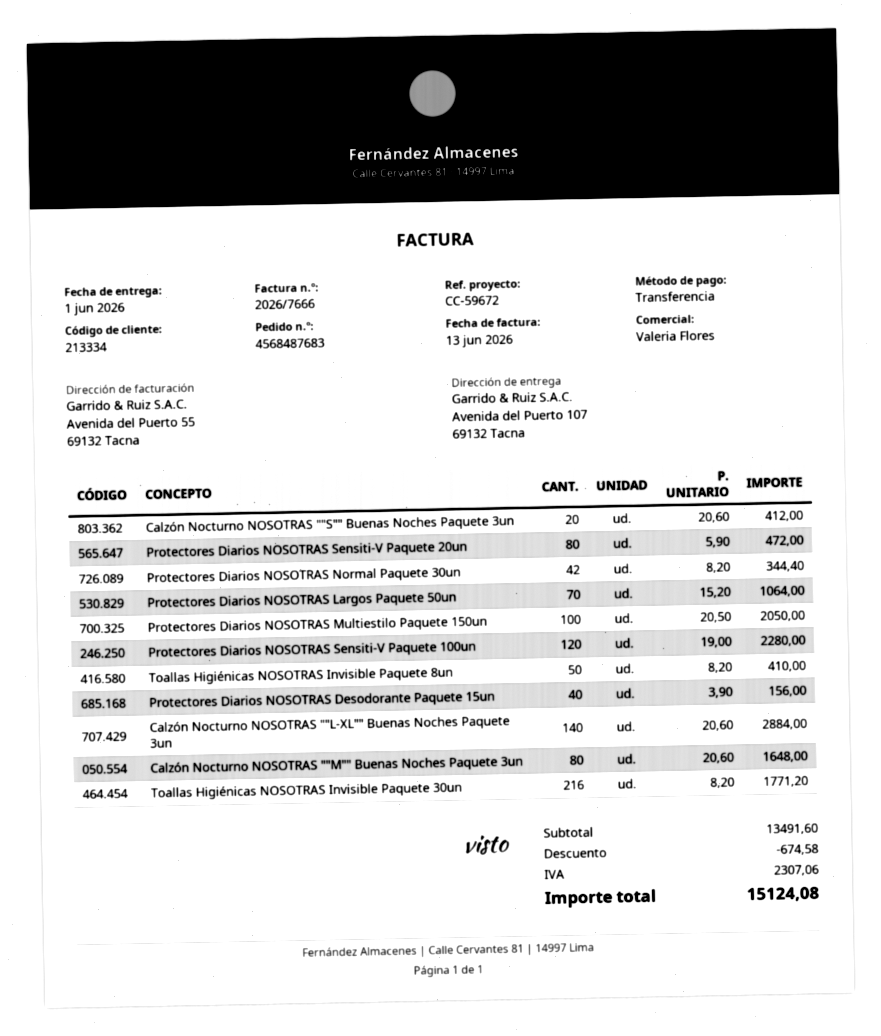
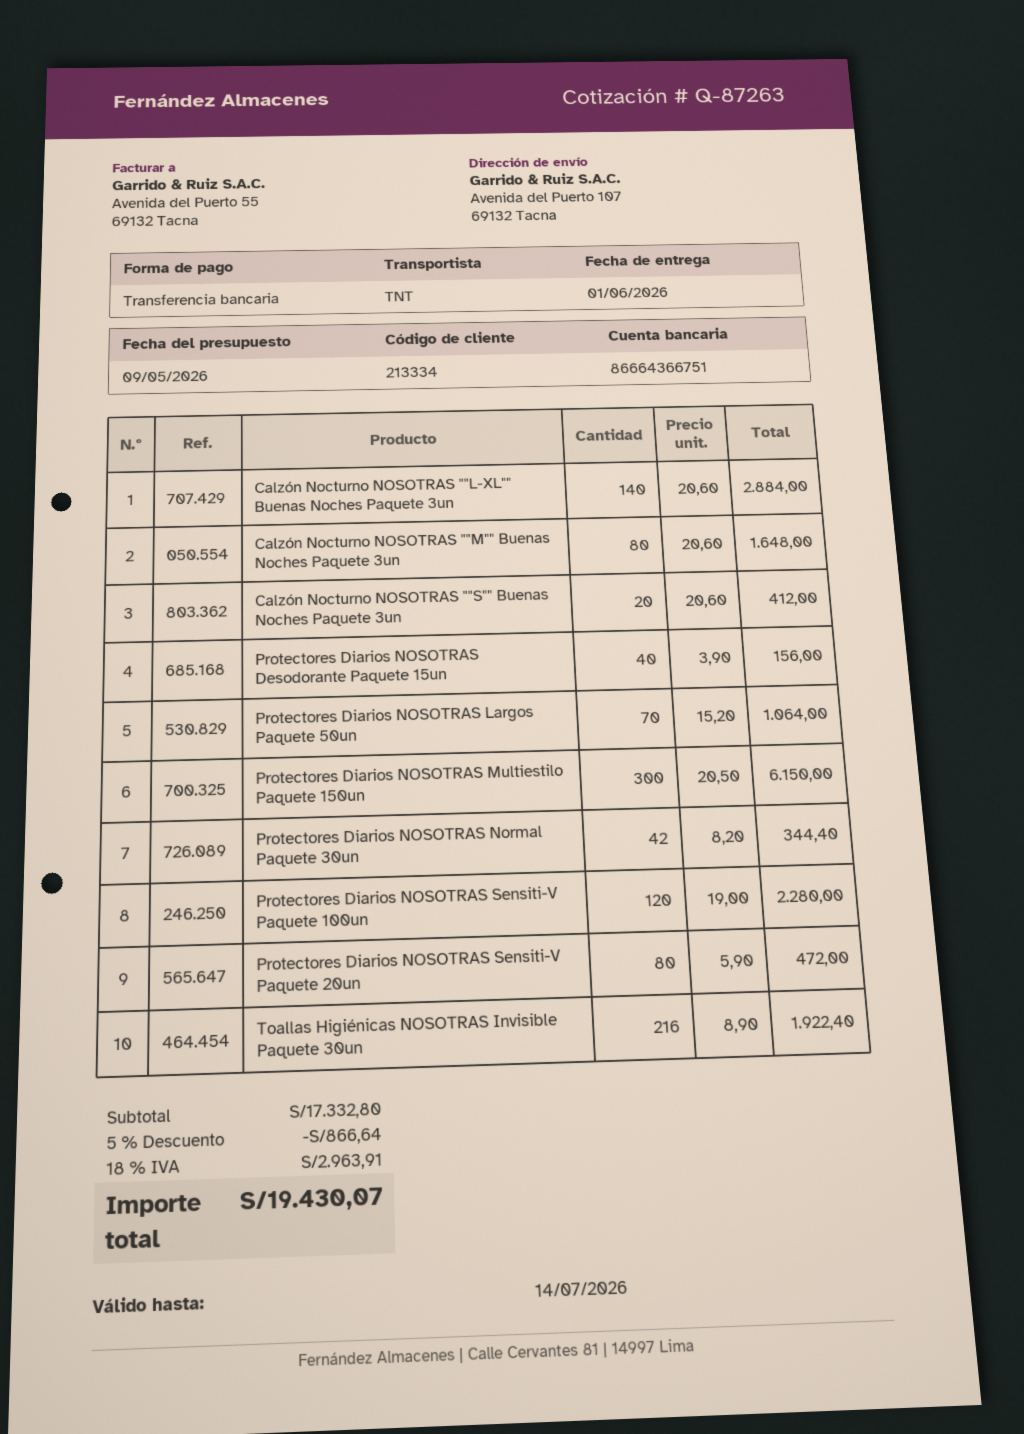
Protectores Diarios NOSOTRAS Multiestilo Paquete 150un: 100 x 20.50 = 2050.00 -> 300 x 20.50 = 6150.00
Toallas Higiénicas NOSOTRAS Invisible Paquete 8un: 50 x 8.20 = 410.00 -> none
Toallas Higiénicas NOSOTRAS Invisible Paquete 30un: 216 x 8.20 = 1771.20 -> 216 x 8.90 = 1922.40
subtotal: 13491.60 -> 17332.80
discount: 674.58 -> 866.64
tax: 2307.06 -> 2963.91
total: 15124.08 -> 19430.07

